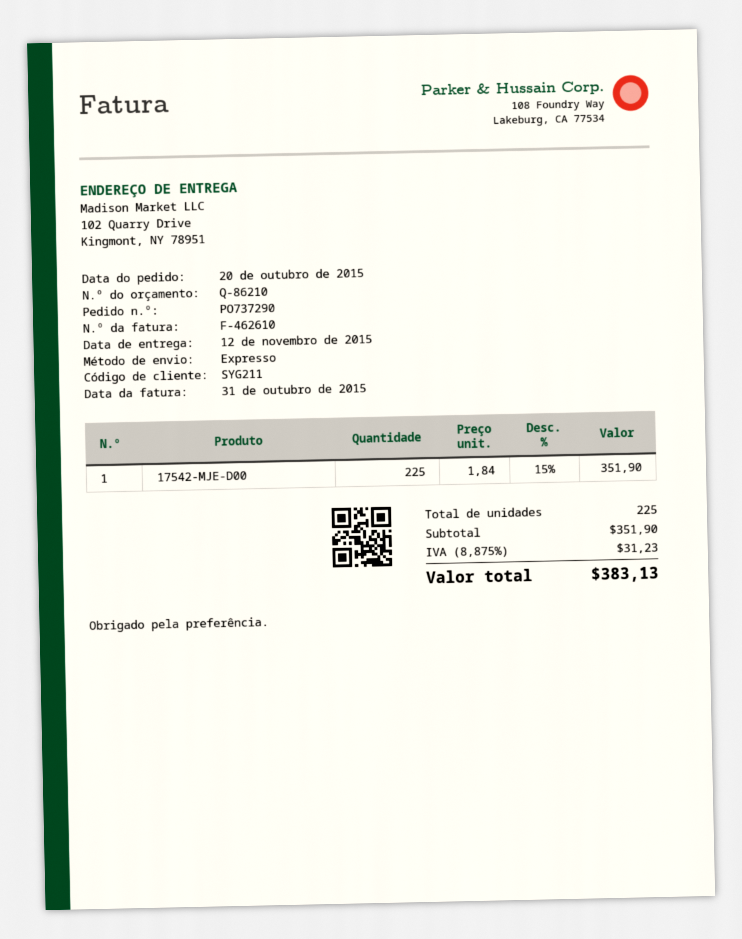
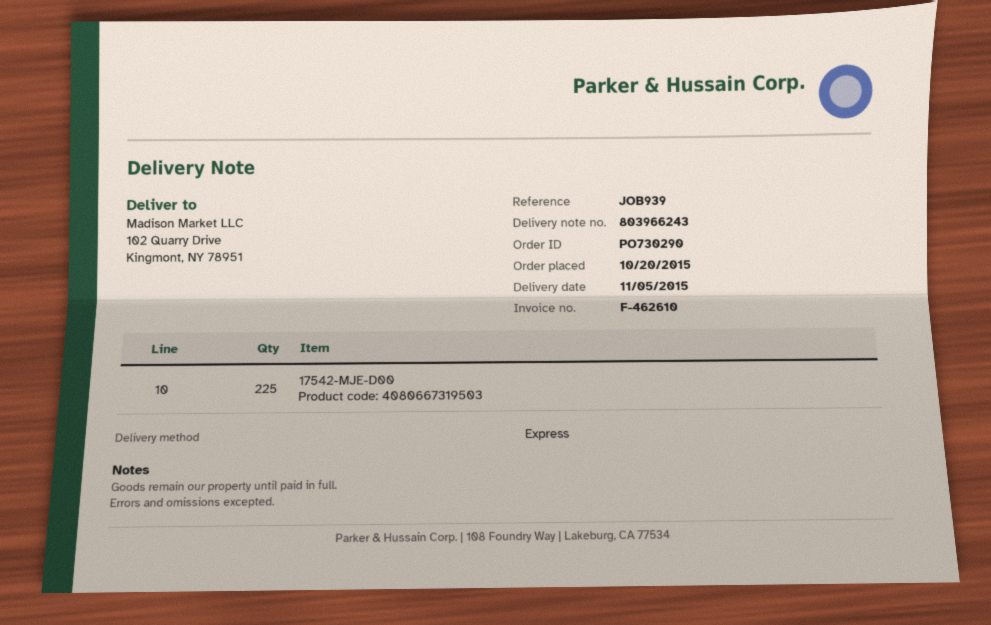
order number: PO737290 -> PO730290
delivery date: 2015-11-12 -> 2015-11-05

